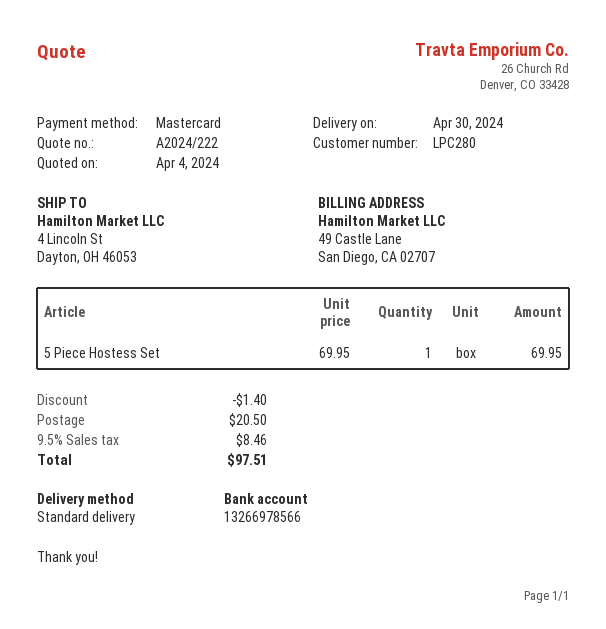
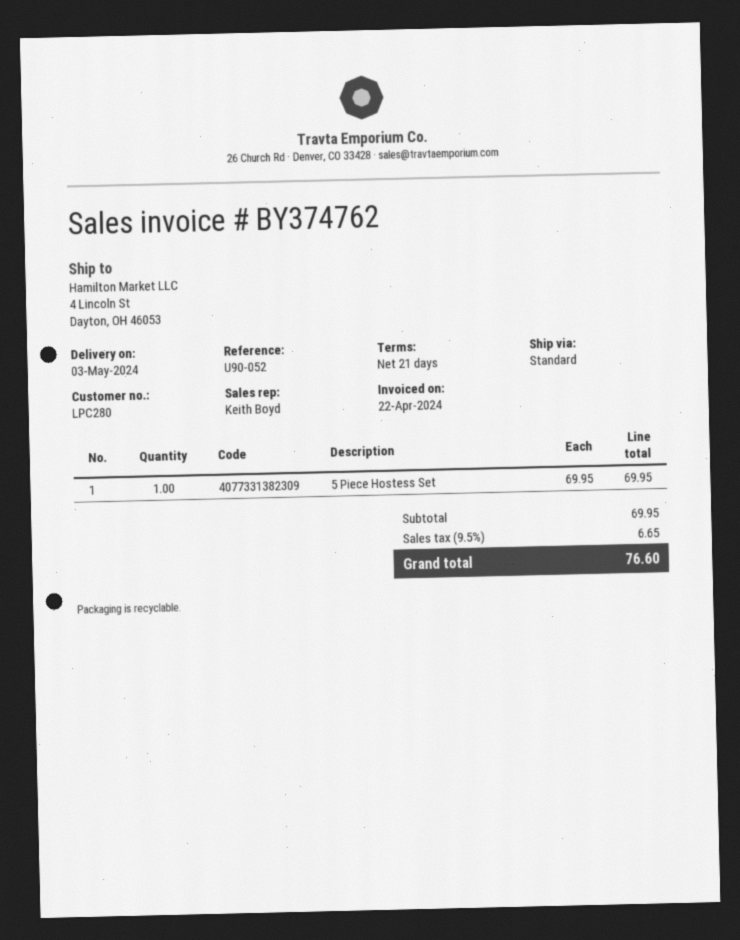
delivery date: 2024-04-30 -> 2024-05-03
discount: 1.40 -> none
shipping: 20.50 -> none
tax: 9.5% = 8.46 -> 9.5% = 6.65
total: 97.51 -> 76.60

